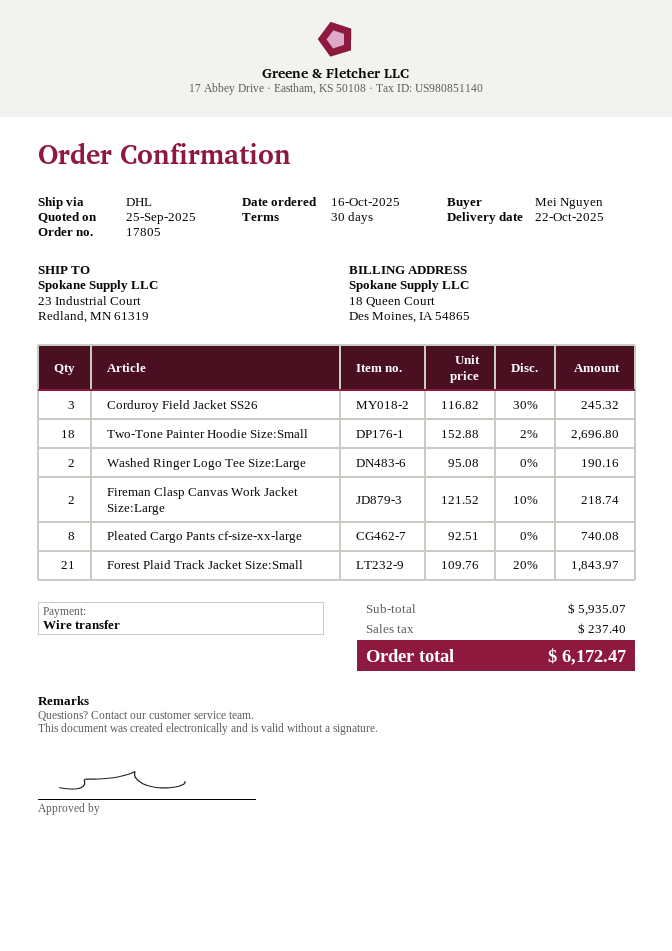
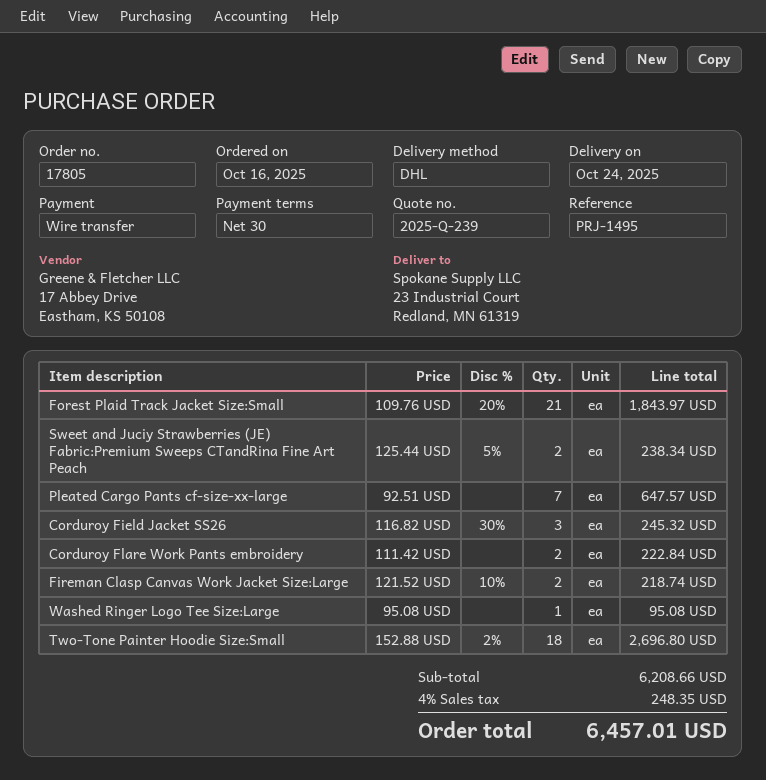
delivery date: 2025-10-22 -> 2025-10-24
Washed Ringer Logo Tee Size:Large: 2 x 95.08 = 190.16 -> 1 x 95.08 = 95.08
Pleated Cargo Pants cf-size-xx-large: 8 x 92.51 = 740.08 -> 7 x 92.51 = 647.57
Sweet and Juciy Strawberries (JE) Fabric:Premium Sweeps CTandRina Fine Art Peach: none -> 2 x 125.44 - 5% = 238.34
Corduroy Flare Work Pants embroidery: none -> 2 x 111.42 = 222.84
subtotal: 5935.07 -> 6208.66
tax: 237.40 -> 248.35
total: 6172.47 -> 6457.01

